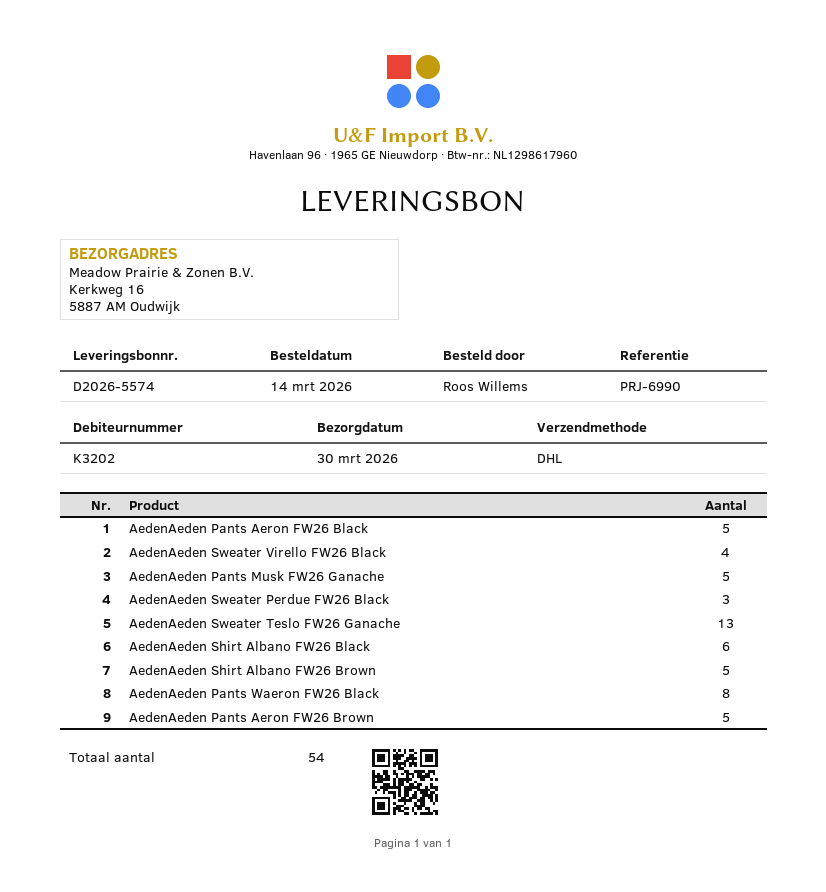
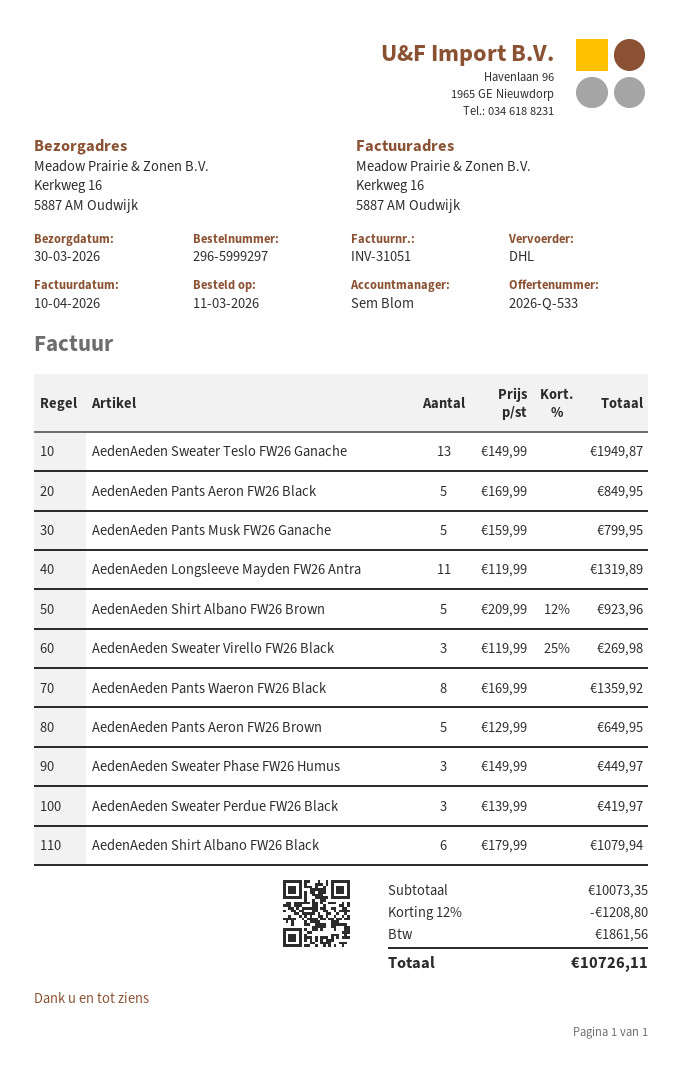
order date: 2026-03-14 -> 2026-03-11
AedenAeden Sweater Virello FW26 Black: 4 -> 3
AedenAeden Longsleeve Mayden FW26 Antra: none -> 11
AedenAeden Sweater Phase FW26 Humus: none -> 3

